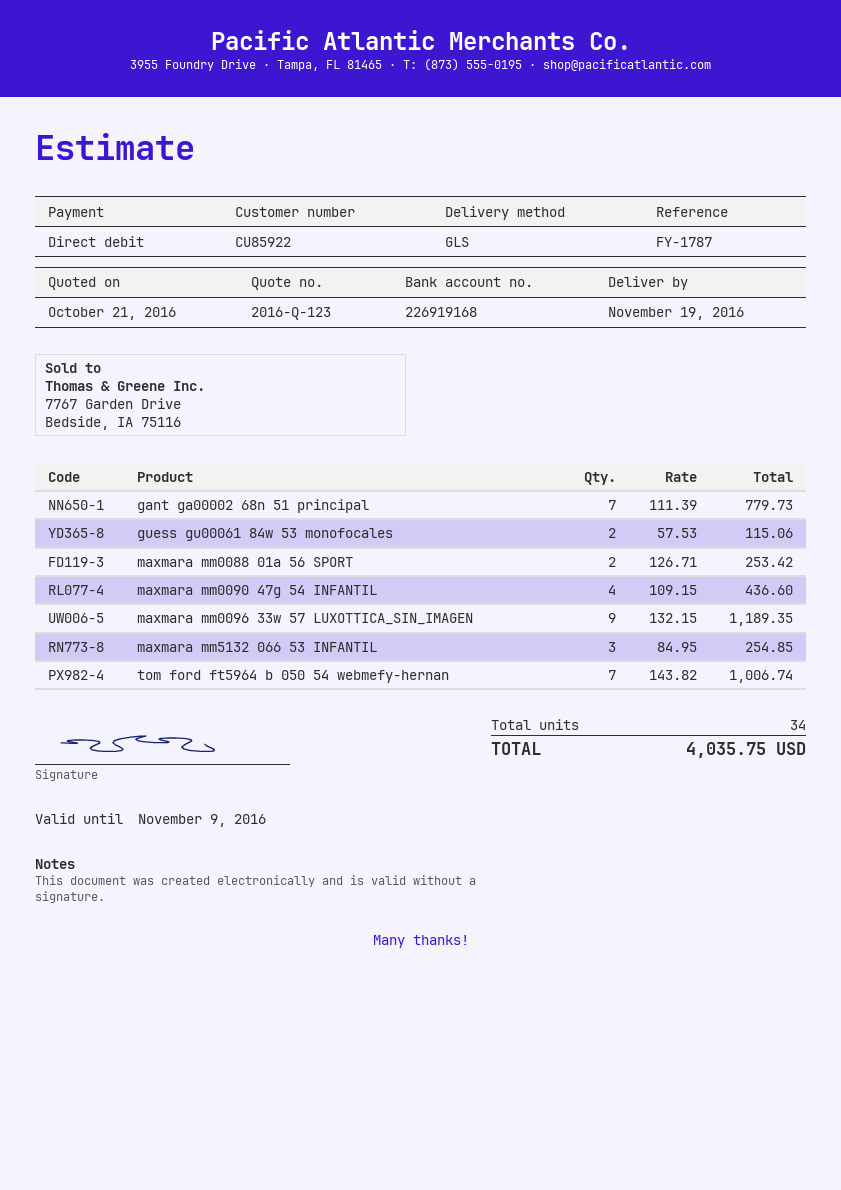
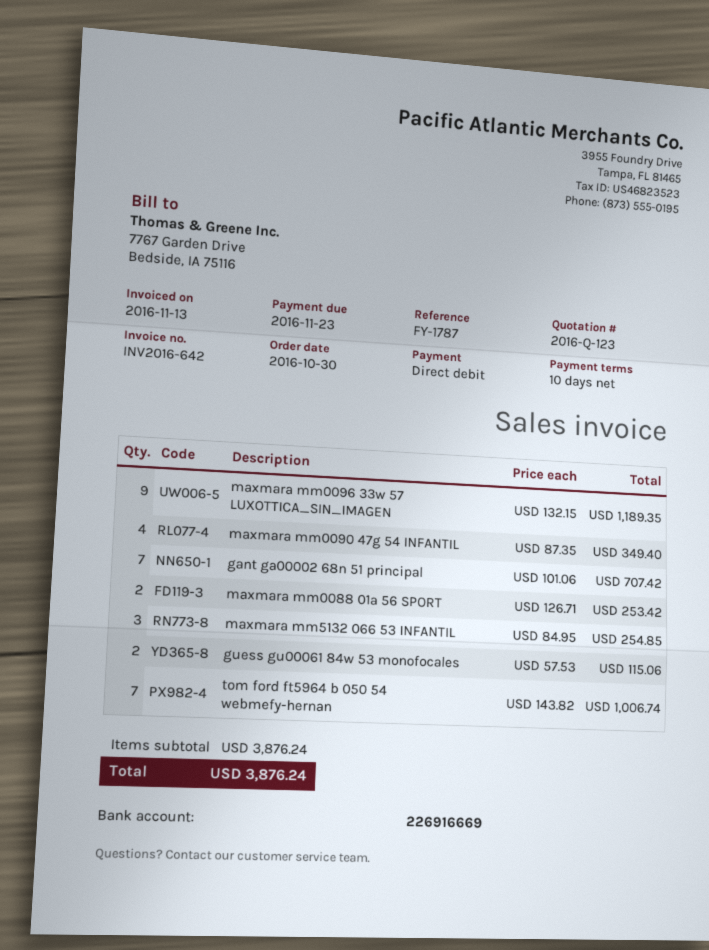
bank account: 226919168 -> 226916669
gant ga00002 68n 51 principal: 7 x 111.39 = 779.73 -> 7 x 101.06 = 707.42
maxmara mm0090 47g 54 INFANTIL: 4 x 109.15 = 436.60 -> 4 x 87.35 = 349.40
total: 4035.75 -> 3876.24

